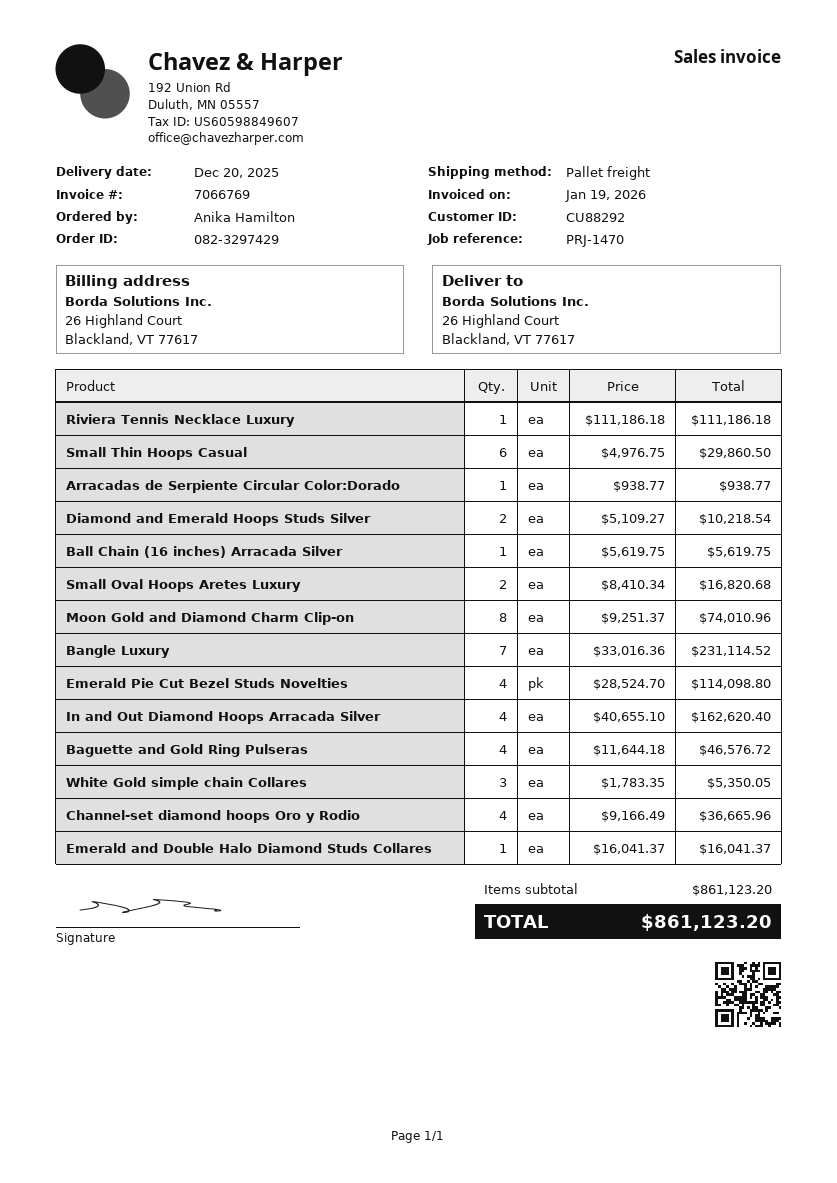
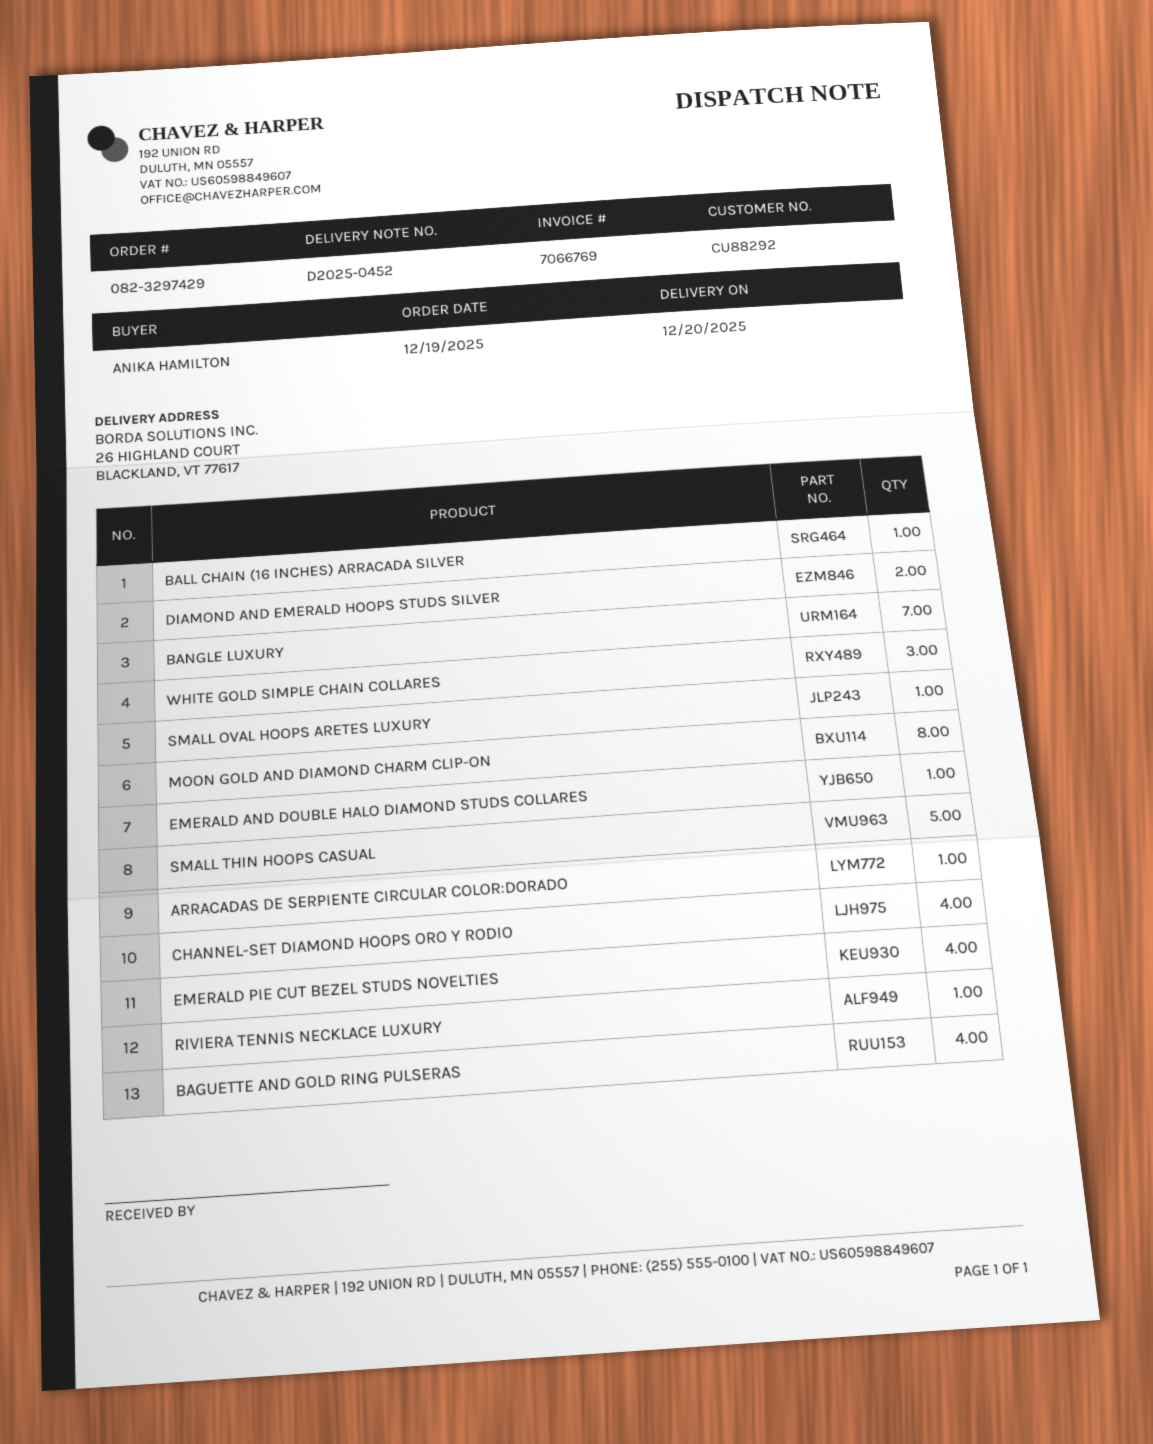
Small Thin Hoops Casual: 6 -> 5
Small Oval Hoops Aretes Luxury: 2 -> 1
In and Out Diamond Hoops Arracada Silver: 4 -> none

